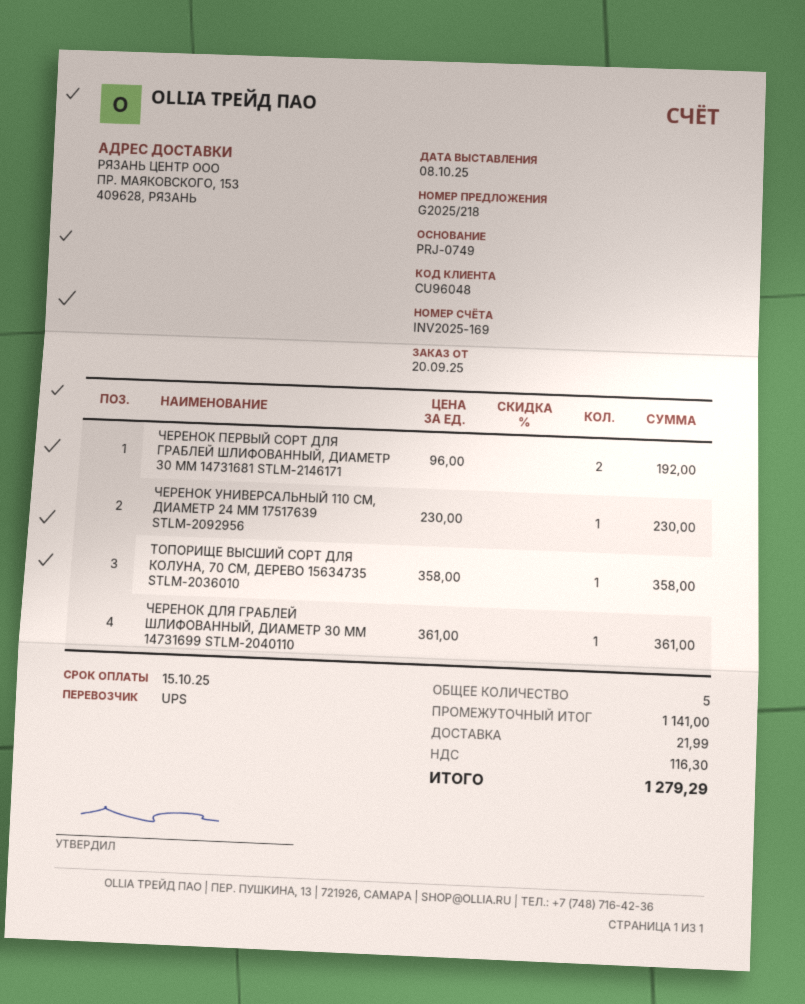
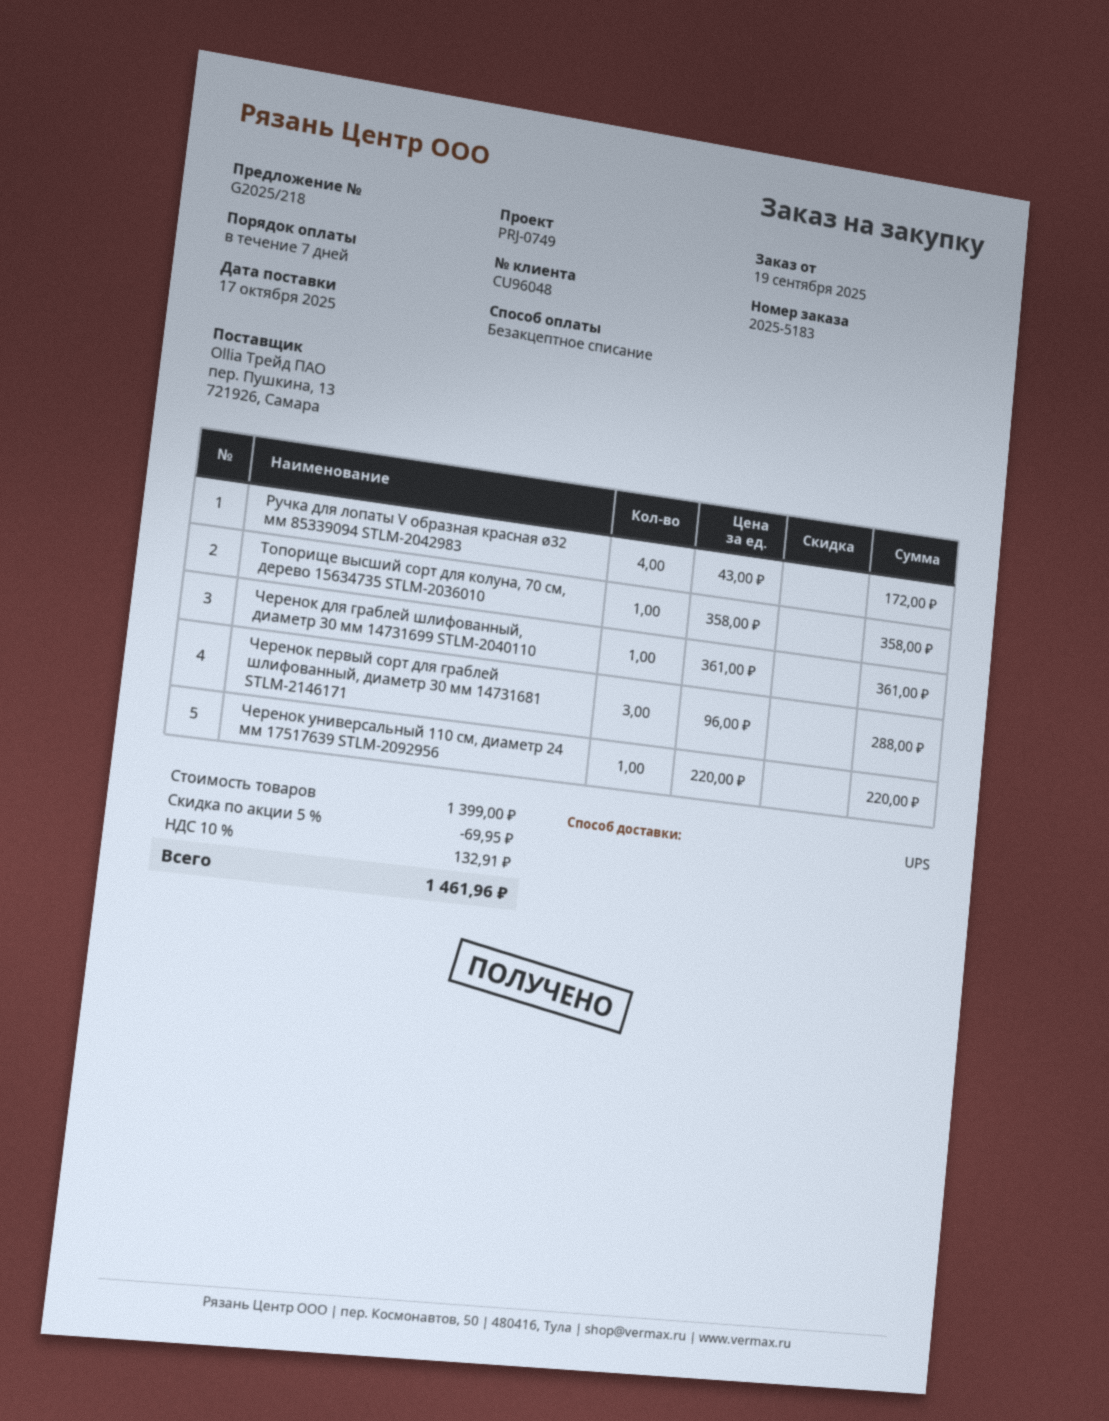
order date: 2025-09-20 -> 2025-09-19
ЧЕРЕНОК ПЕРВЫЙ СОРТ ДЛЯ ГРАБЛЕЙ ШЛИФОВАННЫЙ, ДИАМЕТР 30 ММ 14731681 STLM-2146171: 2 x 96.00 = 192.00 -> 3 x 96.00 = 288.00
ЧЕРЕНОК УНИВЕРСАЛЬНЫЙ 110 СМ, ДИАМЕТР 24 ММ 17517639 STLM-2092956: 1 x 230.00 = 230.00 -> 1 x 220.00 = 220.00
Ручка для лопаты V образная красная ø32 мм 85339094 STLM-2042983: none -> 4 x 43.00 = 172.00
subtotal: 1141.00 -> 1399.00
discount: none -> 5% = 69.95
shipping: 21.99 -> none
tax: 116.30 -> 132.91
total: 1279.29 -> 1461.96

